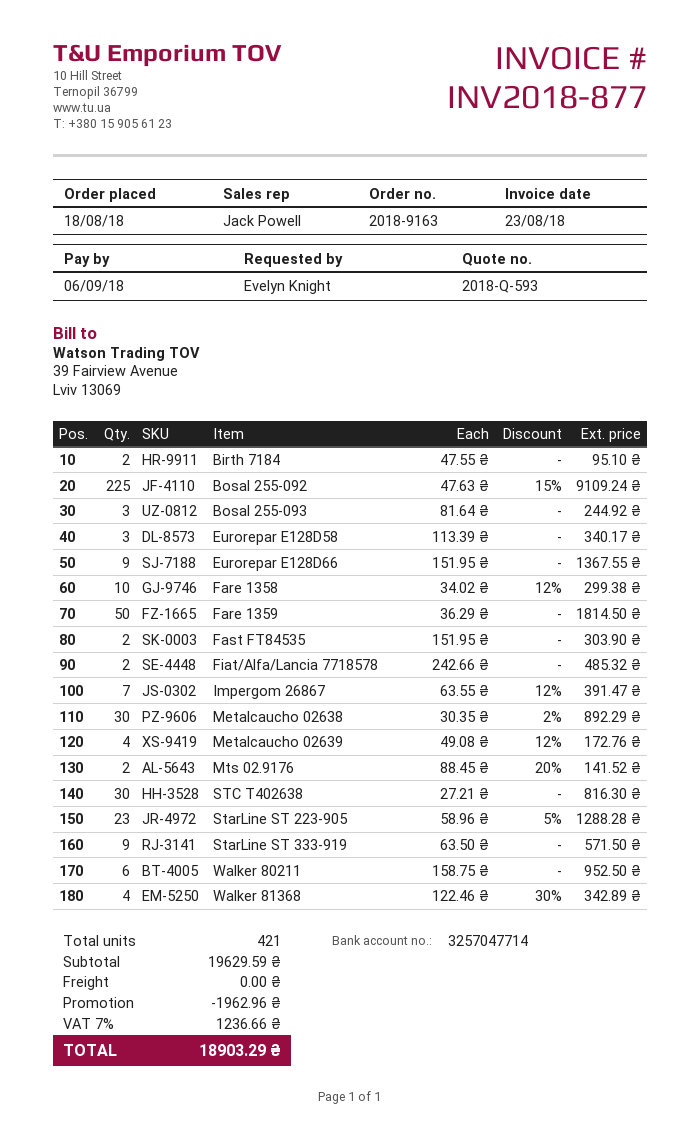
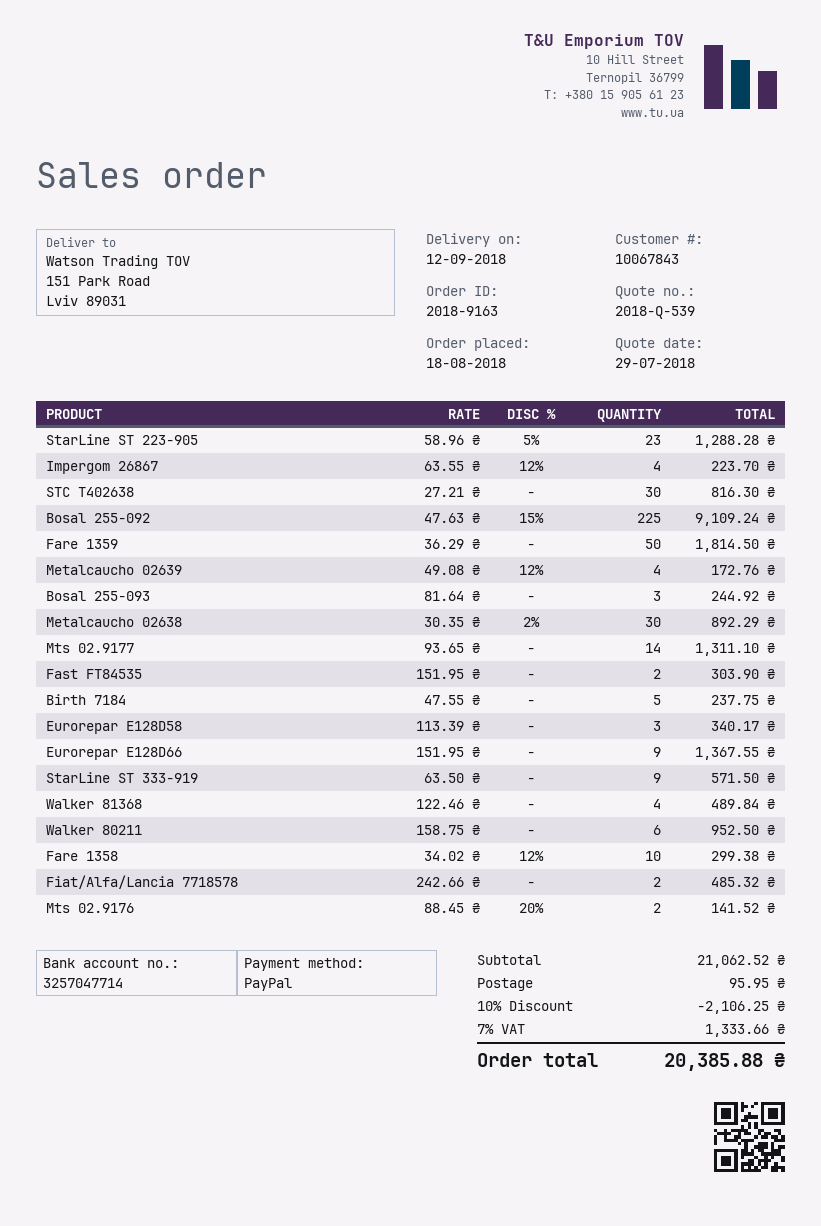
quote number: 2018-Q-593 -> 2018-Q-539
Birth 7184: 2 x 47.55 = 95.10 -> 5 x 47.55 = 237.75
Impergom 26867: 7 x 63.55 - 12% = 391.47 -> 4 x 63.55 - 12% = 223.70
Walker 81368: 4 x 122.46 - 30% = 342.89 -> 4 x 122.46 = 489.84
Mts 02.9177: none -> 14 x 93.65 = 1311.10
subtotal: 19629.59 -> 21062.52
discount: 1962.96 -> 2106.25
shipping: 0.00 -> 95.95
tax: 7% = 1236.66 -> 7% = 1333.66
total: 18903.29 -> 20385.88

